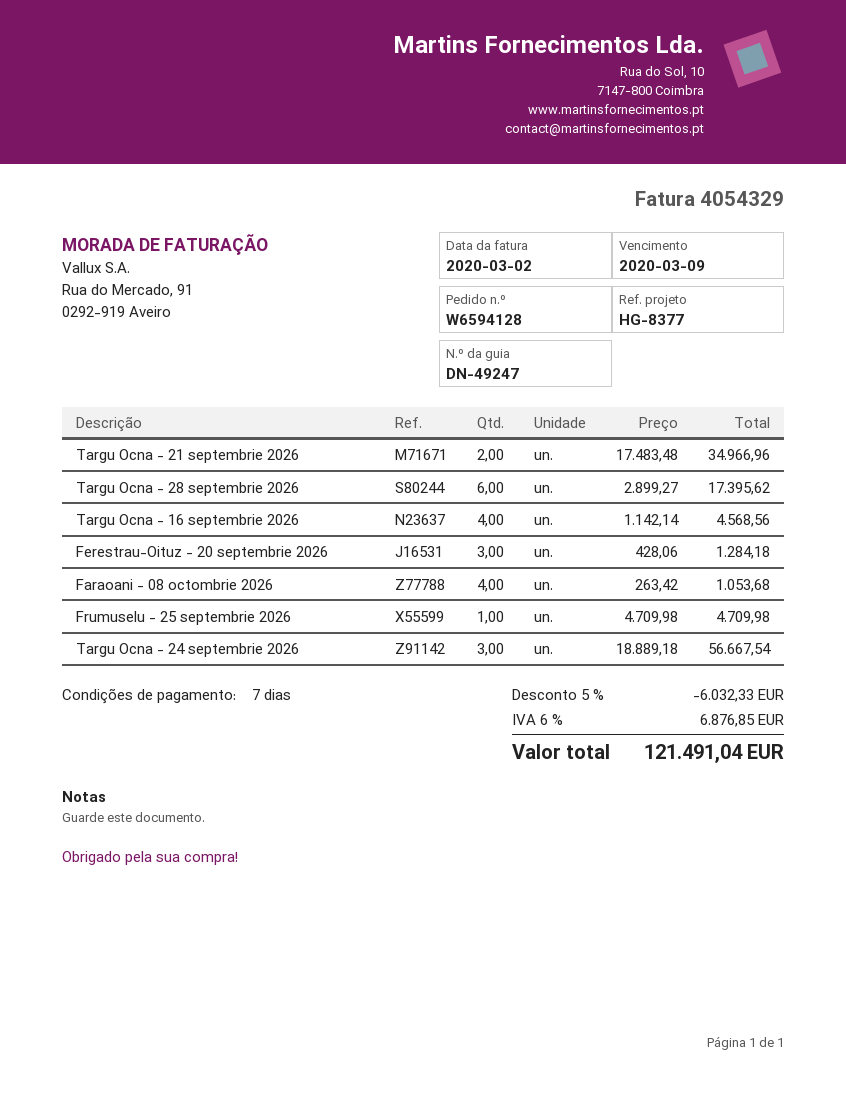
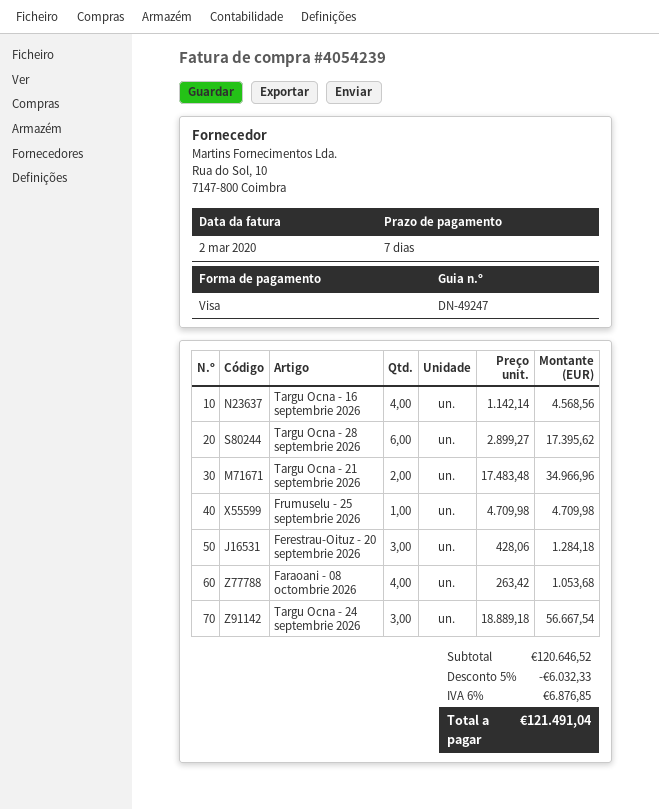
invoice number: 4054329 -> 4054239

